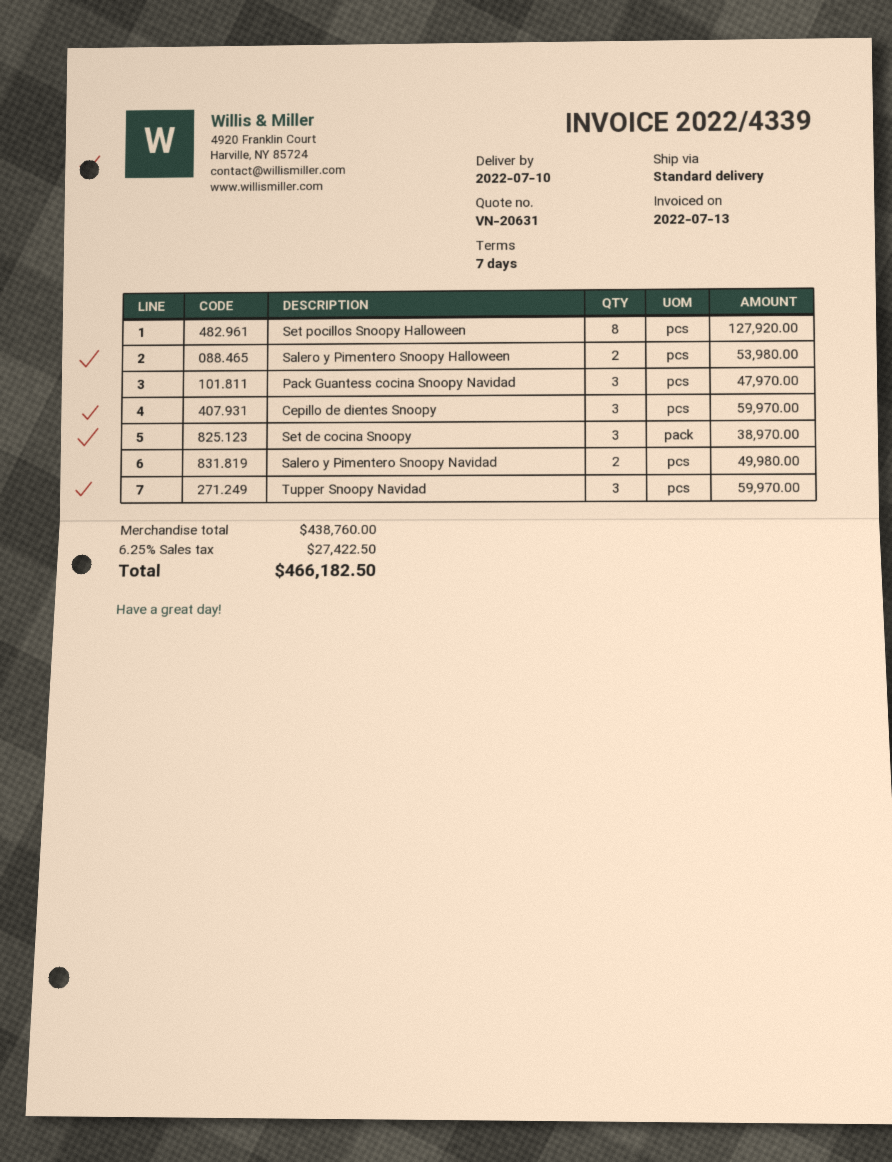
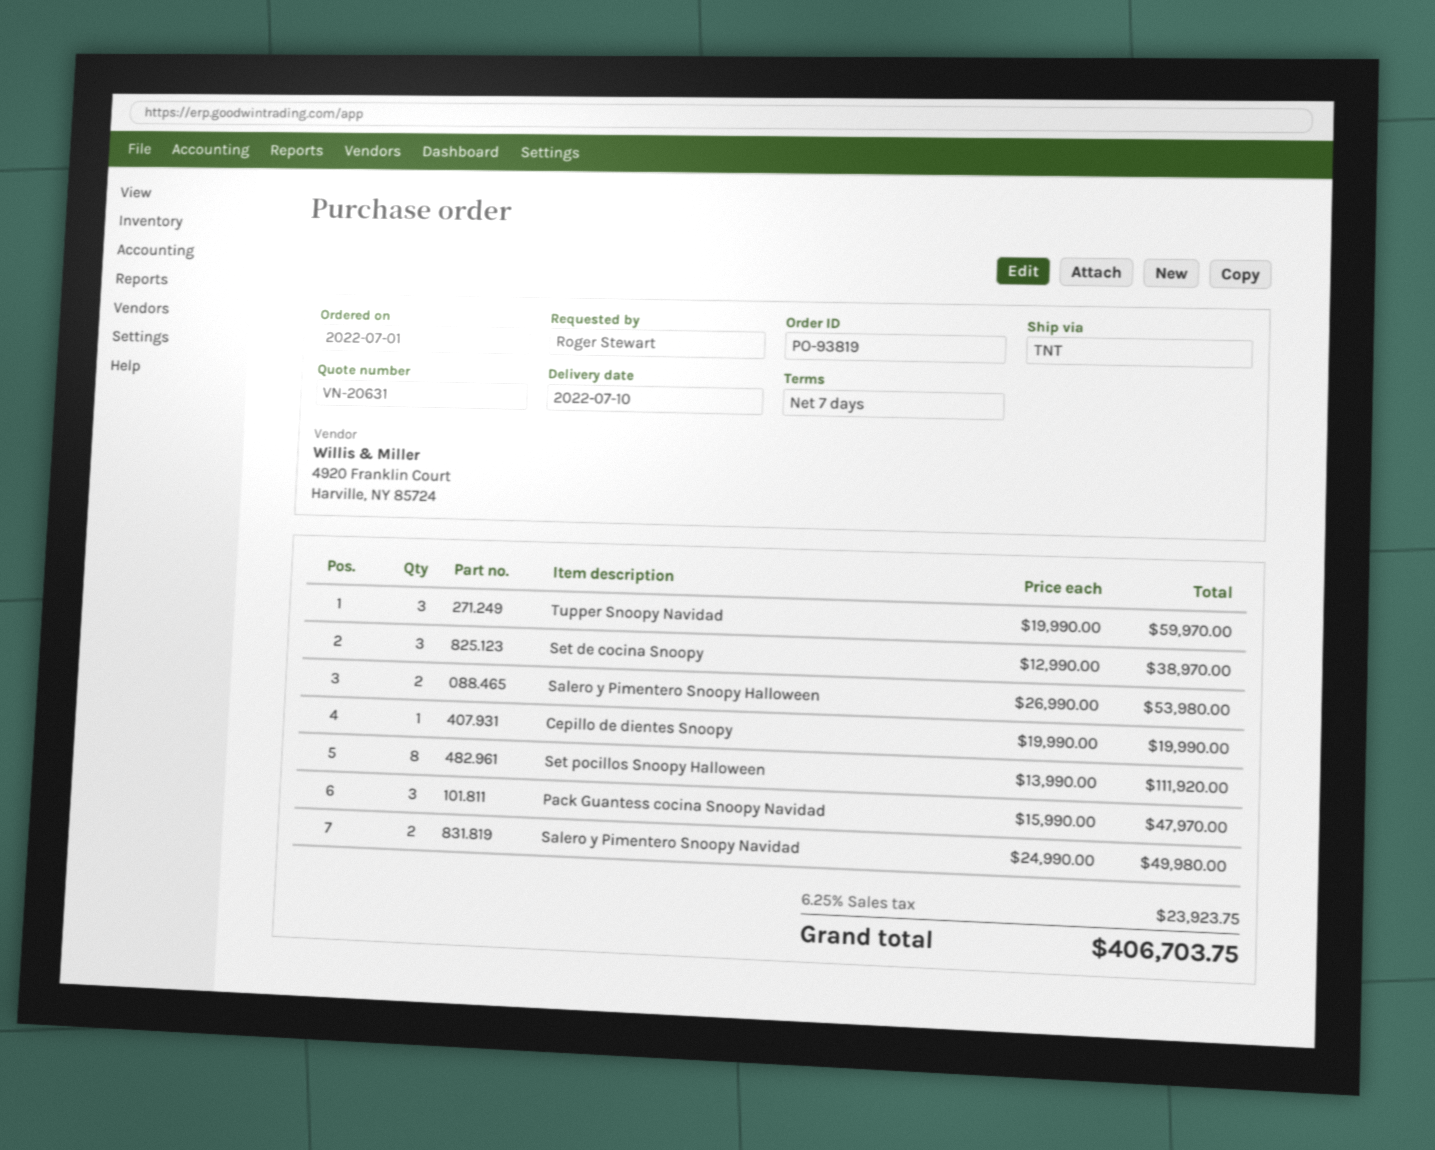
shipping method: standard -> TNT
Set pocillos Snoopy Halloween: 8 for 127920.00 -> 8 for 111920.00
Cepillo de dientes Snoopy: 3 for 59970.00 -> 1 for 19990.00
tax: 6.25% = 27422.50 -> 6.25% = 23923.75
total: 466182.50 -> 406703.75

